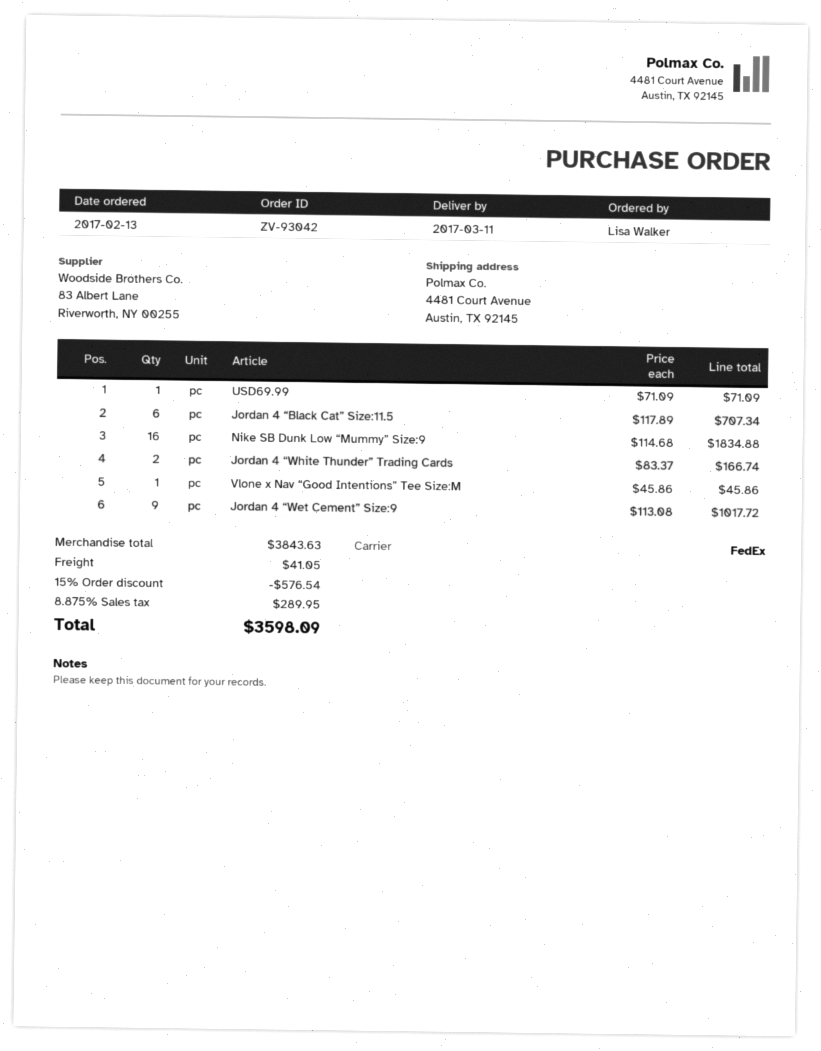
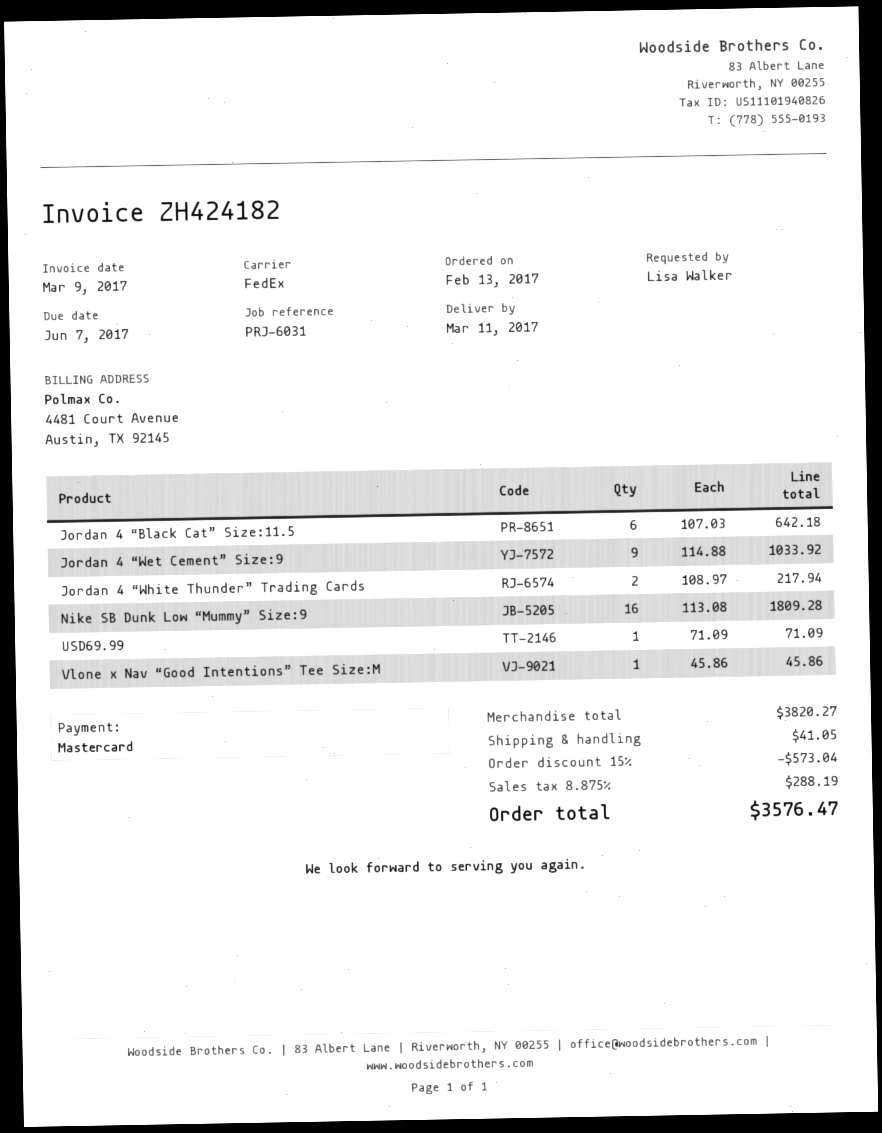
Jordan 4 “Black Cat” Size:11.5: 6 x 117.89 = 707.34 -> 6 x 107.03 = 642.18
Nike SB Dunk Low “Mummy” Size:9: 16 x 114.68 = 1834.88 -> 16 x 113.08 = 1809.28
Jordan 4 “White Thunder” Trading Cards: 2 x 83.37 = 166.74 -> 2 x 108.97 = 217.94
Jordan 4 “Wet Cement” Size:9: 9 x 113.08 = 1017.72 -> 9 x 114.88 = 1033.92
subtotal: 3843.63 -> 3820.27
discount: 15% = 576.54 -> 15% = 573.04
tax: 8.875% = 289.95 -> 8.875% = 288.19
total: 3598.09 -> 3576.47

